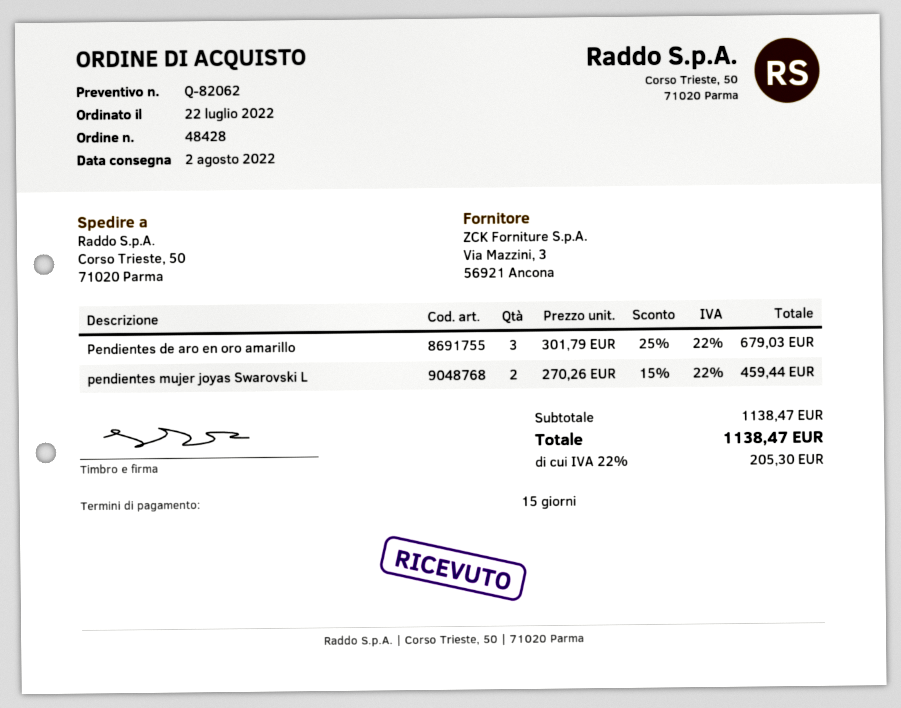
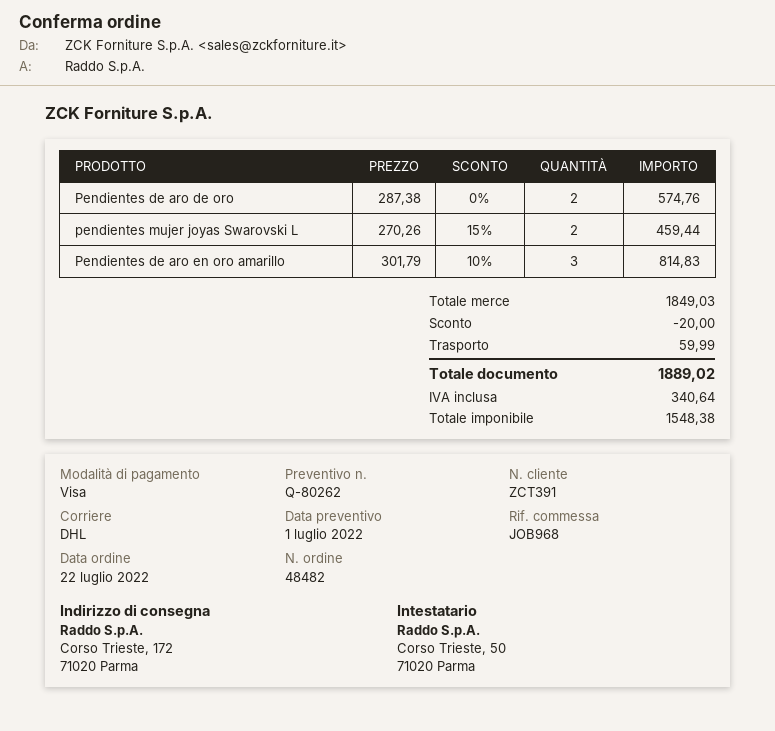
quote number: Q-82062 -> Q-80262
order number: 48428 -> 48482
ship to: Corso Trieste, 50, 71020 Parma -> Corso Trieste, 172, 71020 Parma
Pendientes de aro en oro amarillo: 3 x 301.79 - 25% = 679.03 -> 3 x 301.79 - 10% = 814.83
Pendientes de aro de oro: none -> 2 x 287.38 = 574.76
subtotal: 1138.47 -> 1849.03
discount: none -> 20.00
shipping: none -> 59.99
tax: 205.30 -> 340.64
total: 1138.47 -> 1889.02

